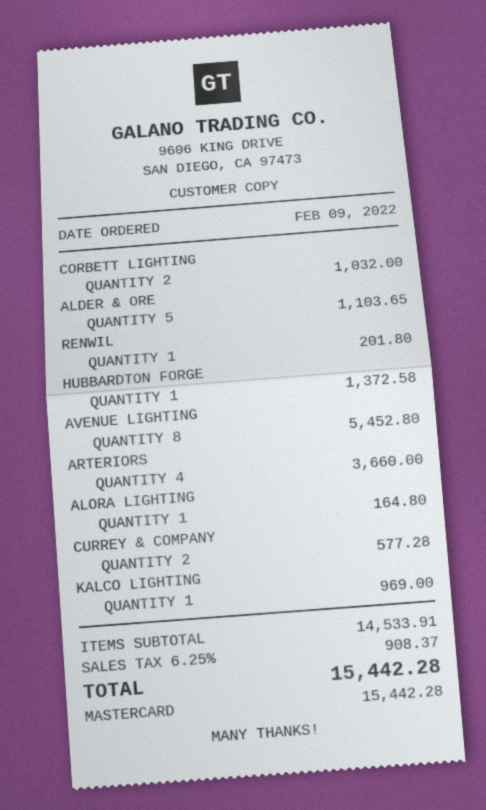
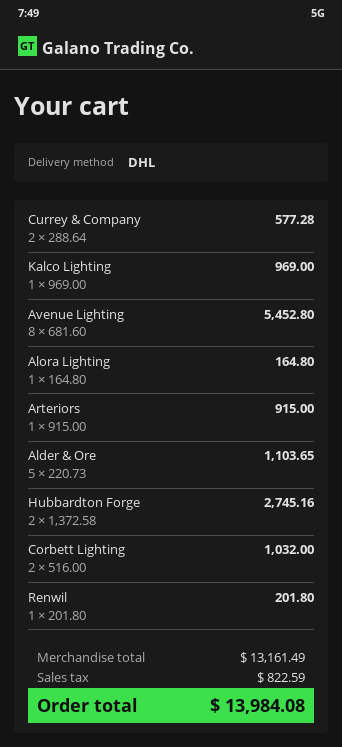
HUBBARDTON FORGE: 1 for 1372.58 -> 2 for 2745.16
ARTERIORS: 4 for 3660.00 -> 1 for 915.00
subtotal: 14533.91 -> 13161.49
tax: 908.37 -> 822.59
total: 15442.28 -> 13984.08

